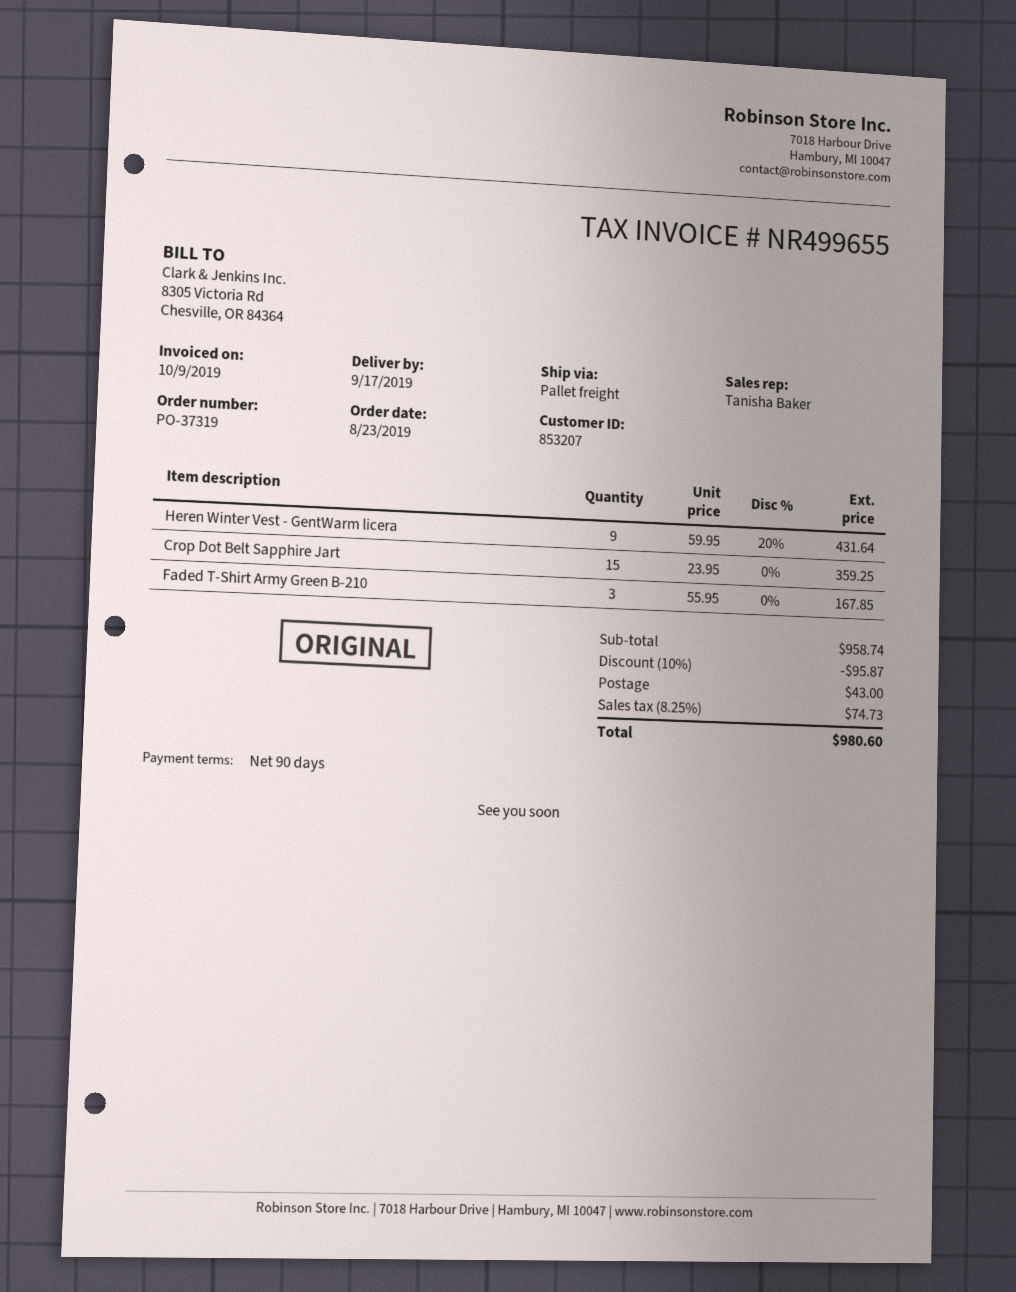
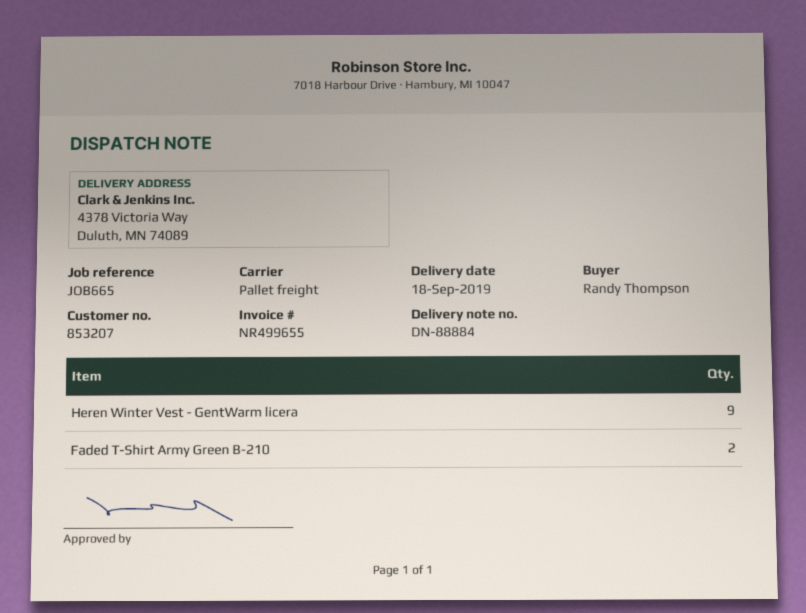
delivery date: 2019-09-17 -> 2019-09-18
Crop Dot Belt Sapphire Jart: 15 -> none
Faded T-Shirt Army Green B-210: 3 -> 2

